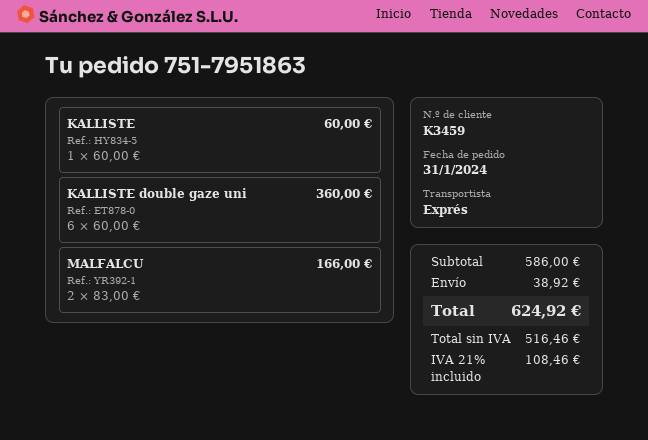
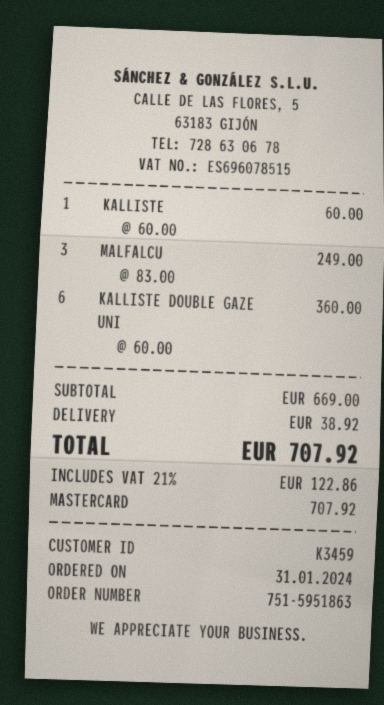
order number: 751-7951863 -> 751-5951863
MALFALCU: 2 x 83.00 = 166.00 -> 3 x 83.00 = 249.00
subtotal: 586.00 -> 669.00
tax: 21% = 108.46 -> 21% = 122.86
total: 624.92 -> 707.92

